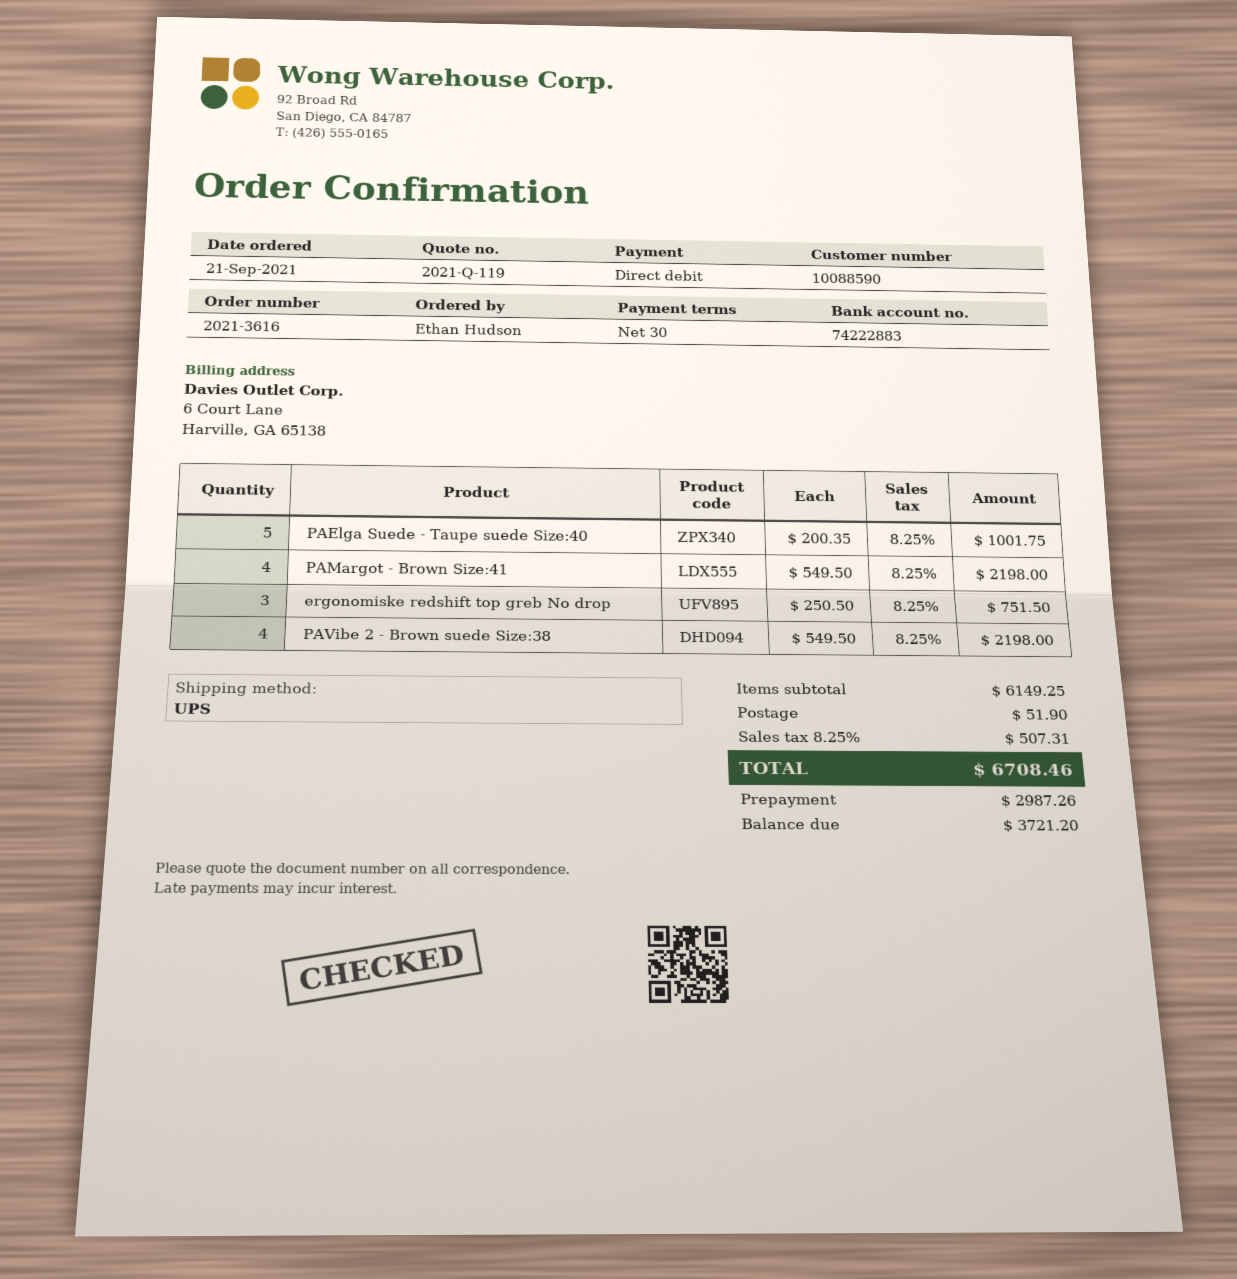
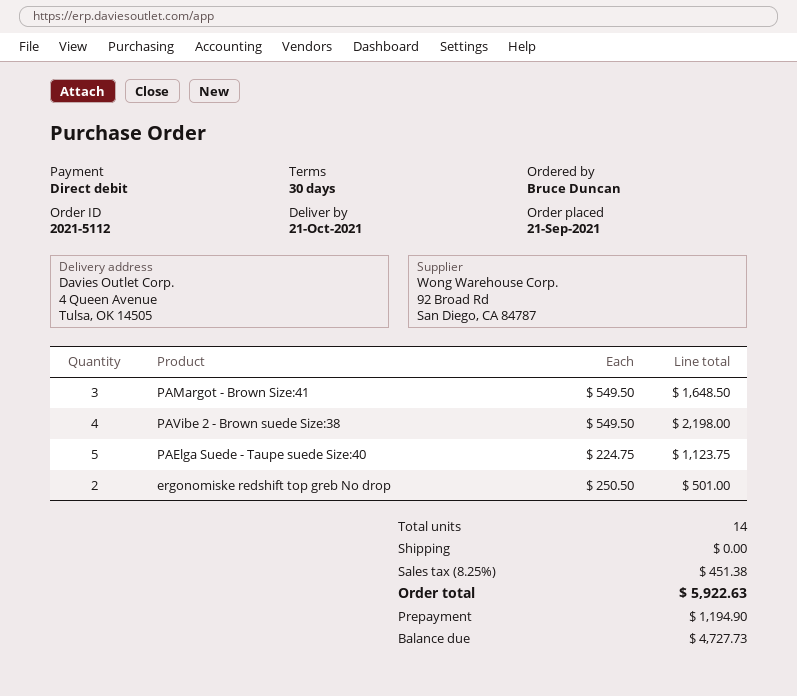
order number: 2021-3616 -> 2021-5112
ordered by: Ethan Hudson -> Bruce Duncan
PAElga Suede - Taupe suede Size:40: 5 x 200.35 = 1001.75 -> 5 x 224.75 = 1123.75
PAMargot - Brown Size:41: 4 x 549.50 = 2198.00 -> 3 x 549.50 = 1648.50
ergonomiske redshift top greb No drop: 3 x 250.50 = 751.50 -> 2 x 250.50 = 501.00
shipping: 51.90 -> 0.00
tax: 8.25% = 507.31 -> 8.25% = 451.38
total: 6708.46 -> 5922.63
deposit: 2987.26 -> 1194.90
balance: 3721.20 -> 4727.73

